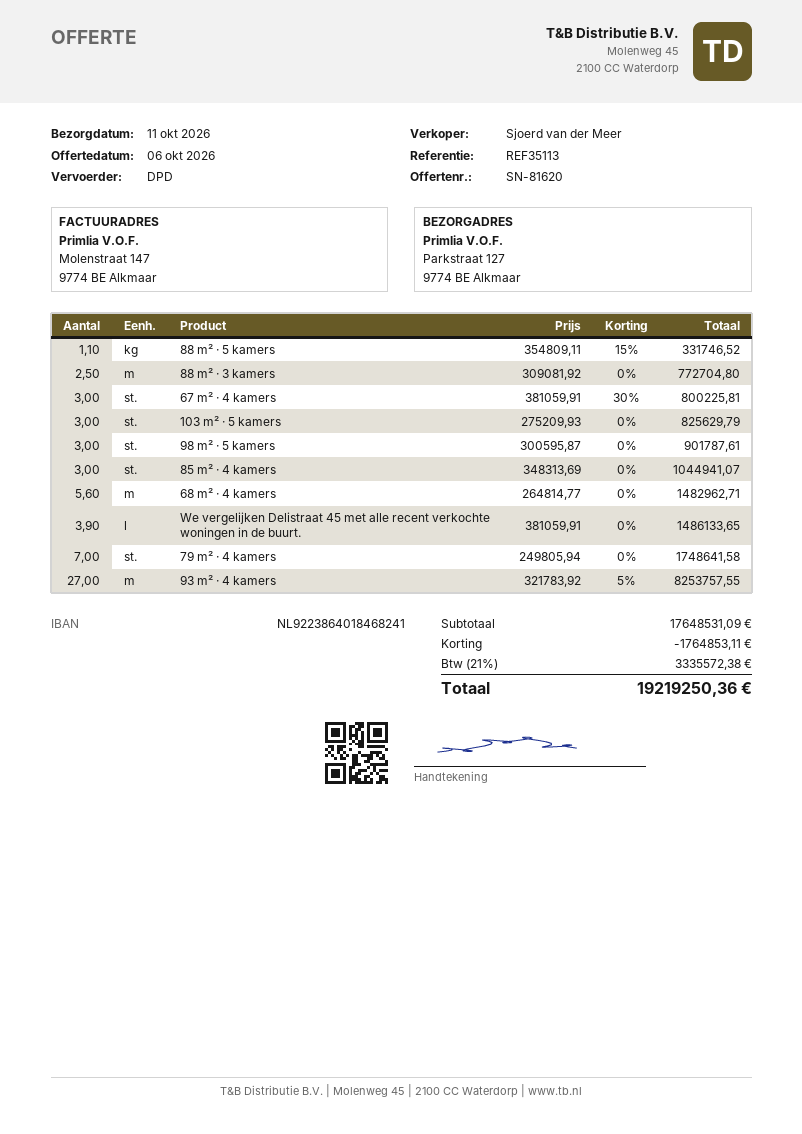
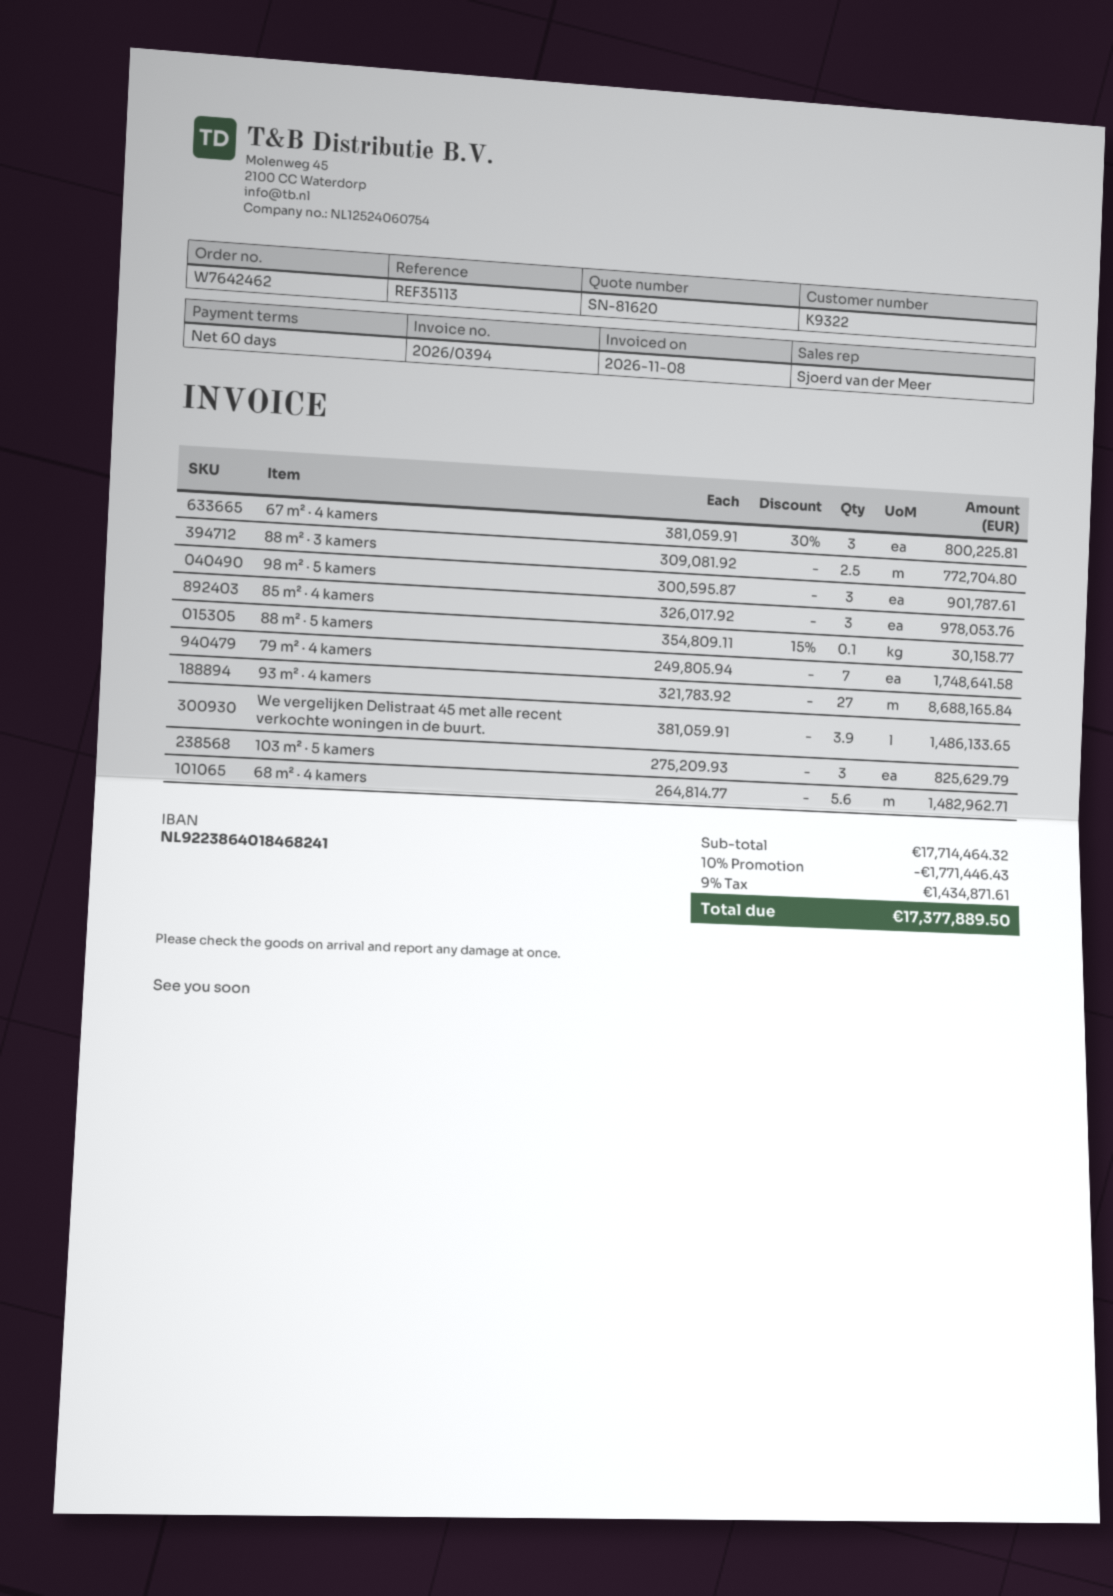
88 m² · 5 kamers: 1.1 x 354809.11 - 15% = 331746.52 -> 0.1 x 354809.11 - 15% = 30158.77
85 m² · 4 kamers: 3 x 348313.69 = 1044941.07 -> 3 x 326017.92 = 978053.76
93 m² · 4 kamers: 27 x 321783.92 - 5% = 8253757.55 -> 27 x 321783.92 = 8688165.84
subtotal: 17648531.09 -> 17714464.32
discount: 1764853.11 -> 1771446.43
tax: 21% = 3335572.38 -> 9% = 1434871.61
total: 19219250.36 -> 17377889.50

